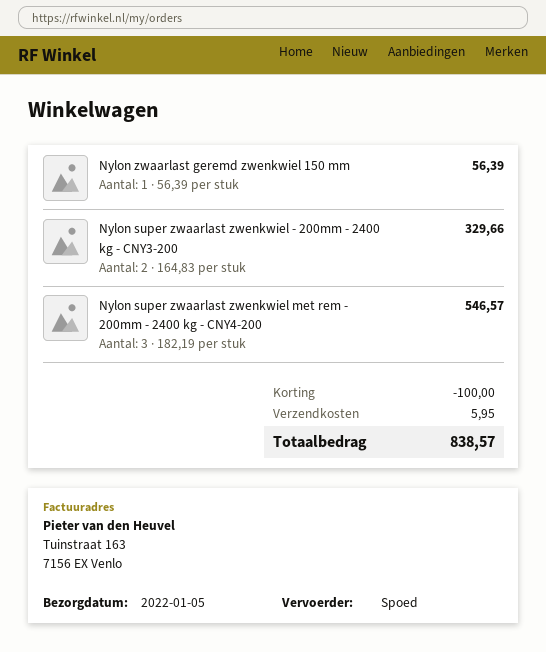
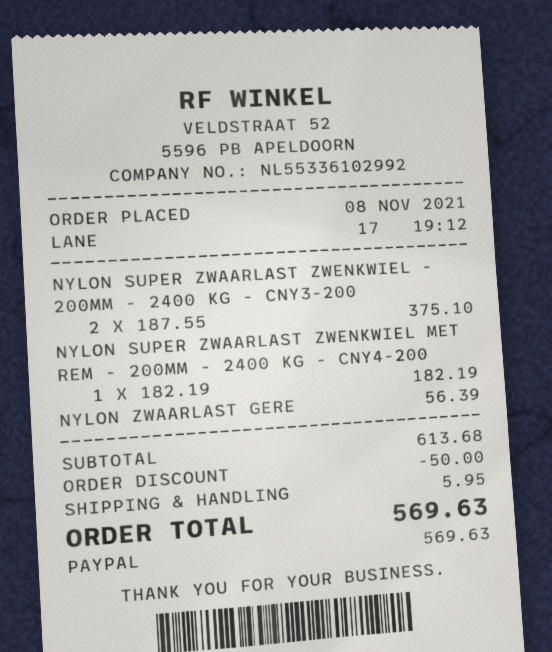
Nylon super zwaarlast zwenkwiel - 200mm - 2400 kg - CNY3-200: 2 x 164.83 = 329.66 -> 2 x 187.55 = 375.10
Nylon super zwaarlast zwenkwiel met rem - 200mm - 2400 kg - CNY4-200: 3 x 182.19 = 546.57 -> 1 x 182.19 = 182.19
discount: 100.00 -> 50.00
total: 838.57 -> 569.63

